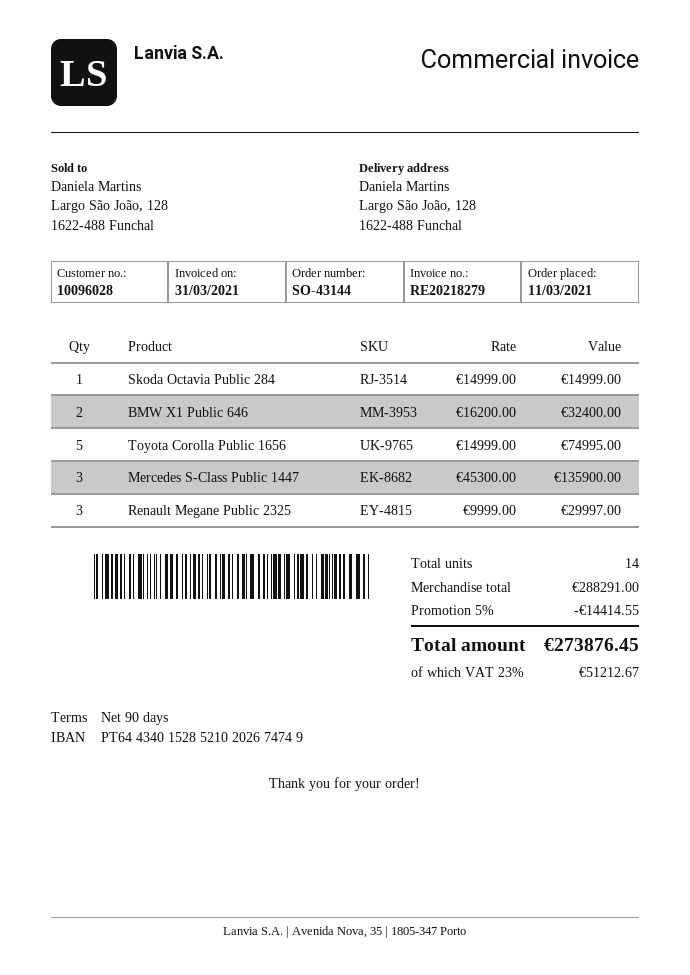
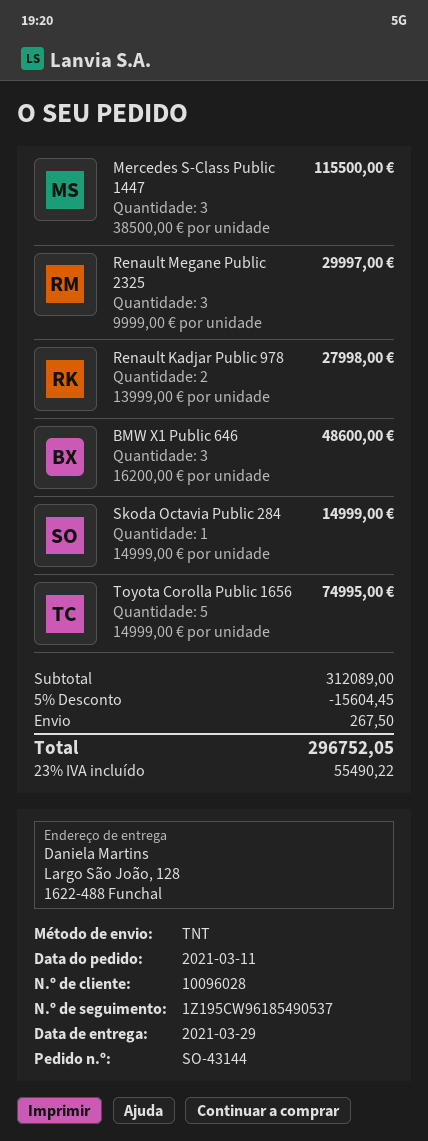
BMW X1 Public 646: 2 x 16200.00 = 32400.00 -> 3 x 16200.00 = 48600.00
Mercedes S-Class Public 1447: 3 x 45300.00 = 135900.00 -> 3 x 38500.00 = 115500.00
Renault Kadjar Public 978: none -> 2 x 13999.00 = 27998.00
subtotal: 288291.00 -> 312089.00
discount: 5% = 14414.55 -> 5% = 15604.45
shipping: none -> 267.50
tax: 23% = 51212.67 -> 23% = 55490.22
total: 273876.45 -> 296752.05

